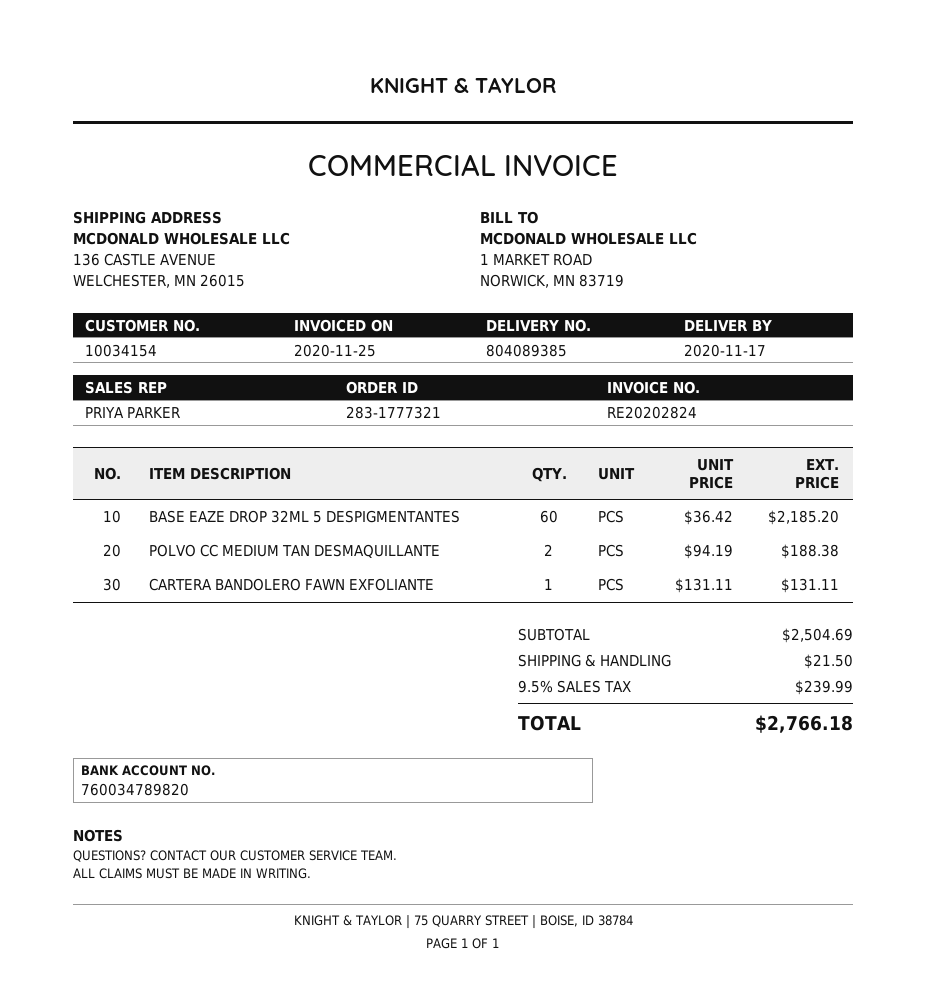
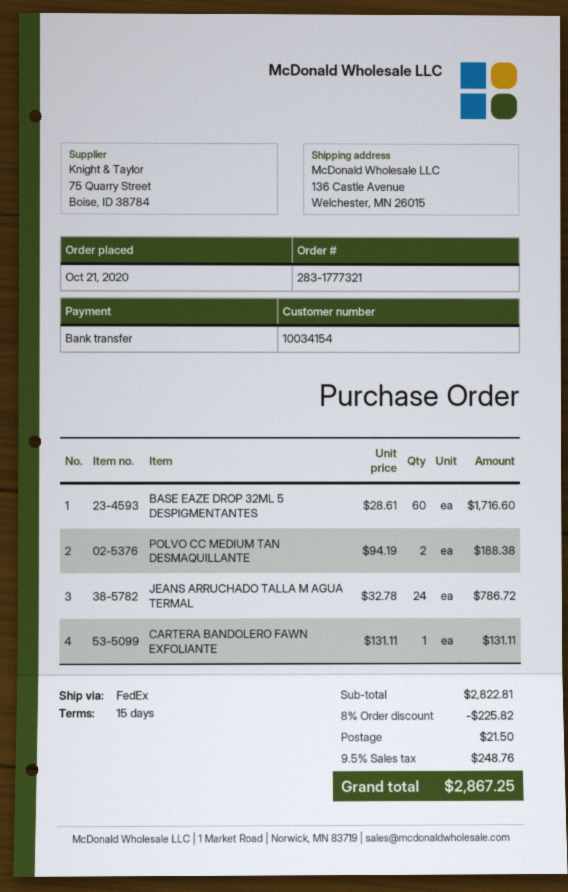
BASE EAZE DROP 32ML 5 DESPIGMENTANTES: 60 x 36.42 = 2185.20 -> 60 x 28.61 = 1716.60
JEANS ARRUCHADO TALLA M AGUA TERMAL: none -> 24 x 32.78 = 786.72
subtotal: 2504.69 -> 2822.81
discount: none -> 8% = 225.82
tax: 9.5% = 239.99 -> 9.5% = 248.76
total: 2766.18 -> 2867.25

